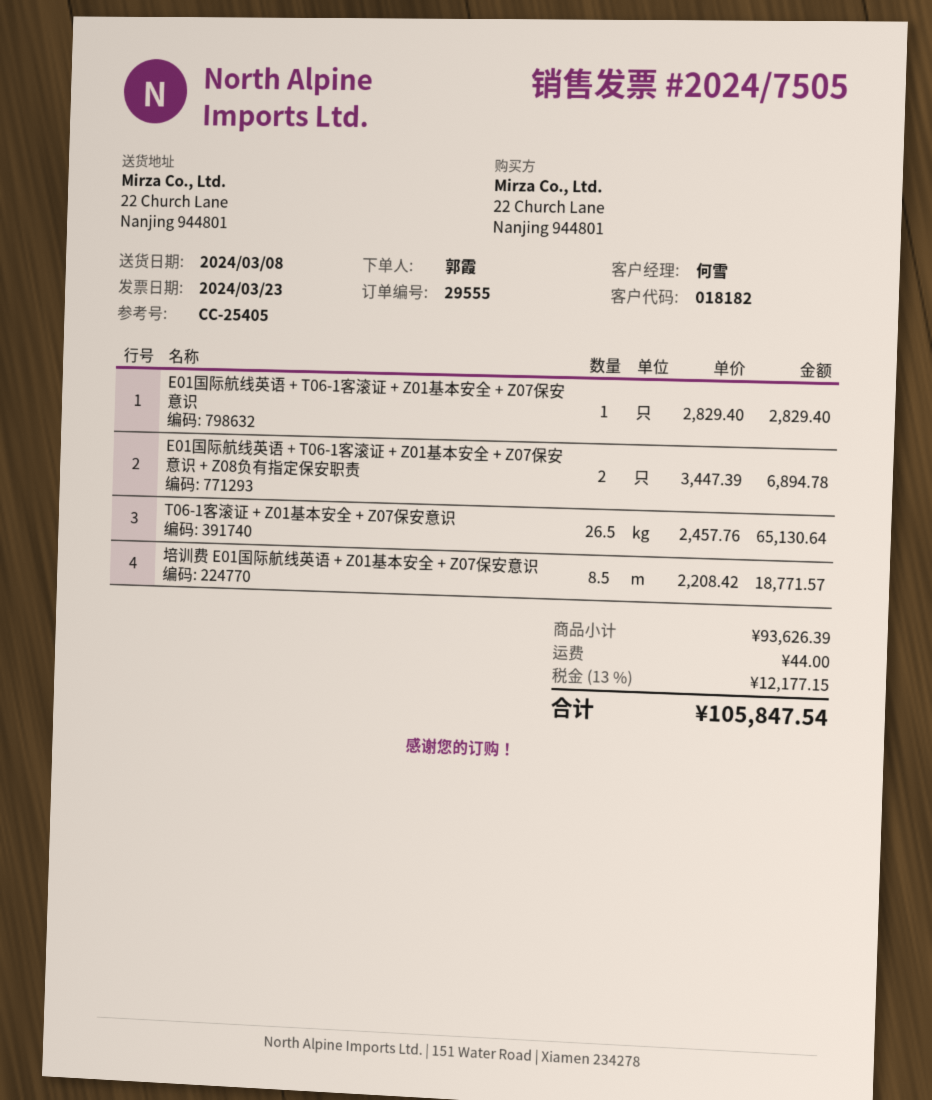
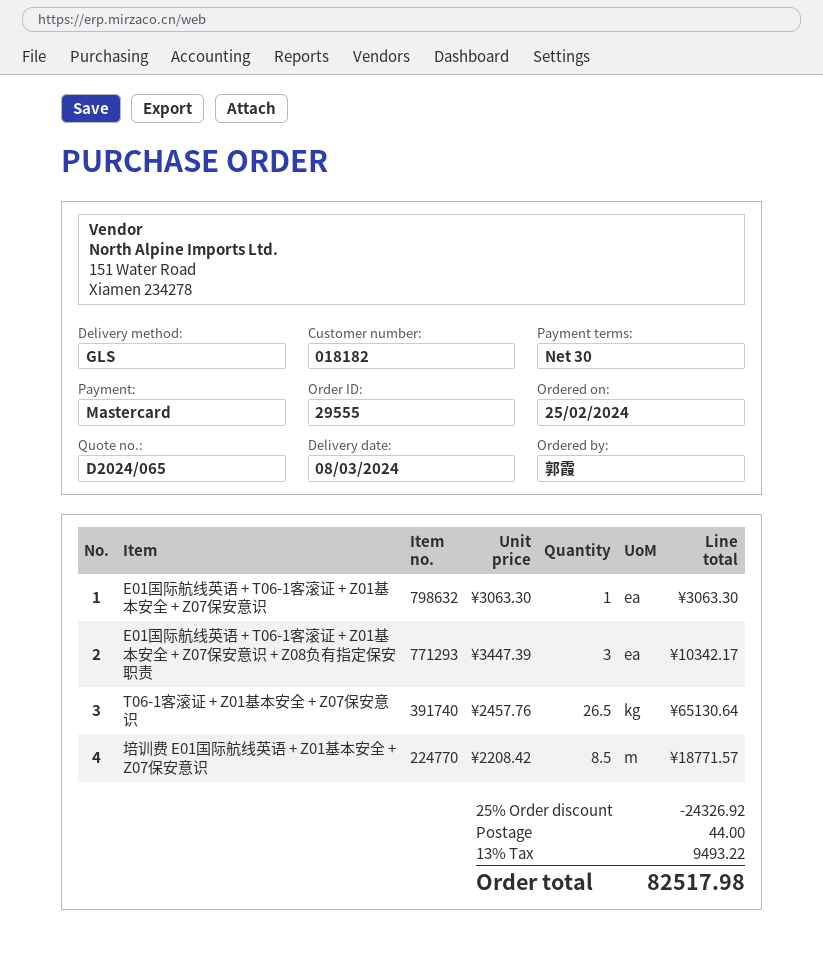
E01国际航线英语 + T06-1客滚证 + Z01基本安全 + Z07保安意识: 1 x 2829.40 = 2829.40 -> 1 x 3063.30 = 3063.30
E01国际航线英语 + T06-1客滚证 + Z01基本安全 + Z07保安意识 + Z08负有指定保安职责: 2 x 3447.39 = 6894.78 -> 3 x 3447.39 = 10342.17
discount: none -> 25% = 24326.92
tax: 13% = 12177.15 -> 13% = 9493.22
total: 105847.54 -> 82517.98

